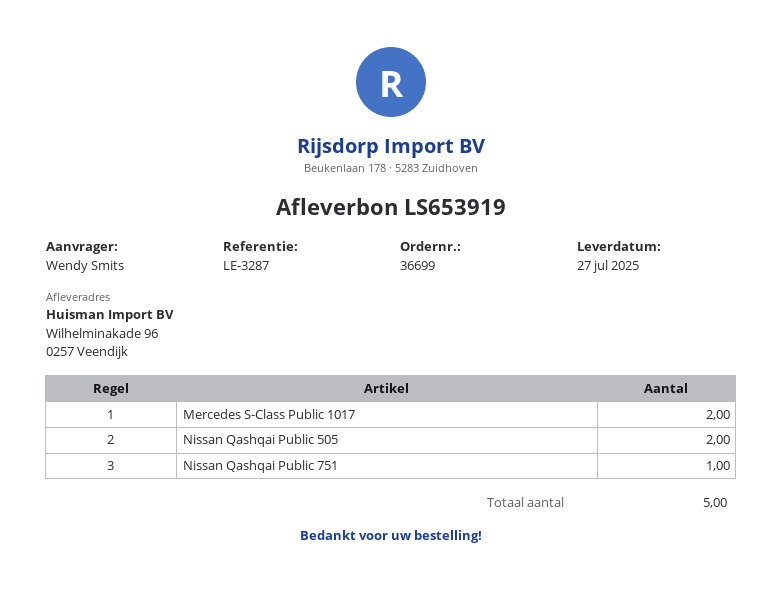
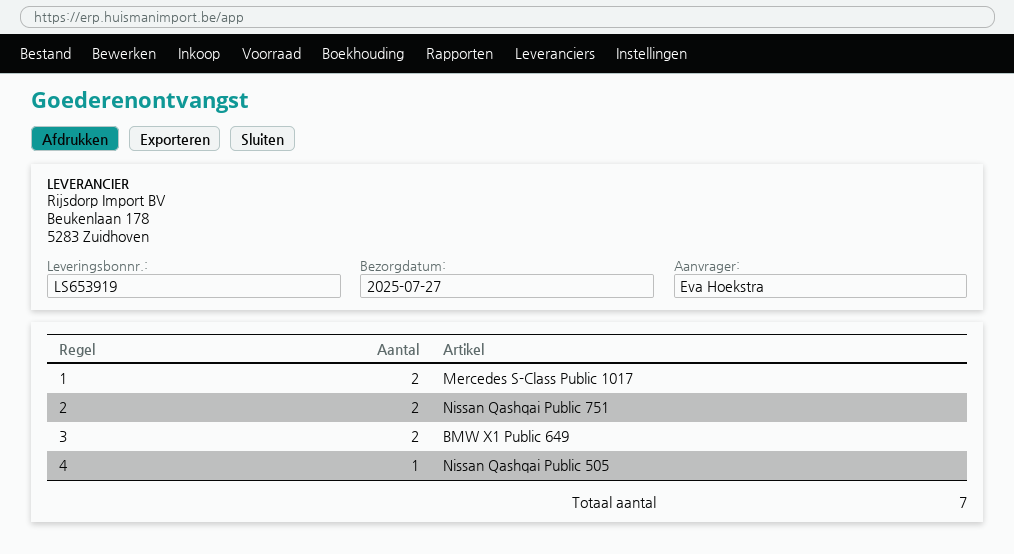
ordered by: Wendy Smits -> Eva Hoekstra
Nissan Qashqai Public 505: 2 -> 1
Nissan Qashqai Public 751: 1 -> 2
BMW X1 Public 649: none -> 2
total quantity: 5 -> 7

